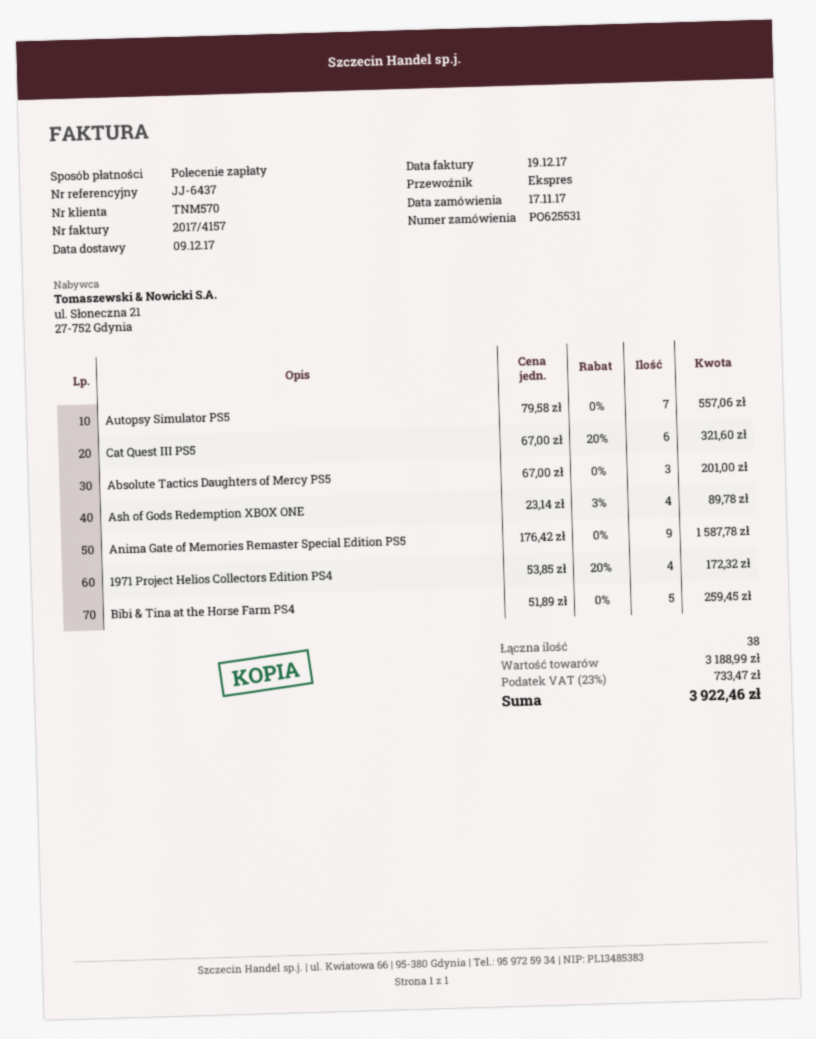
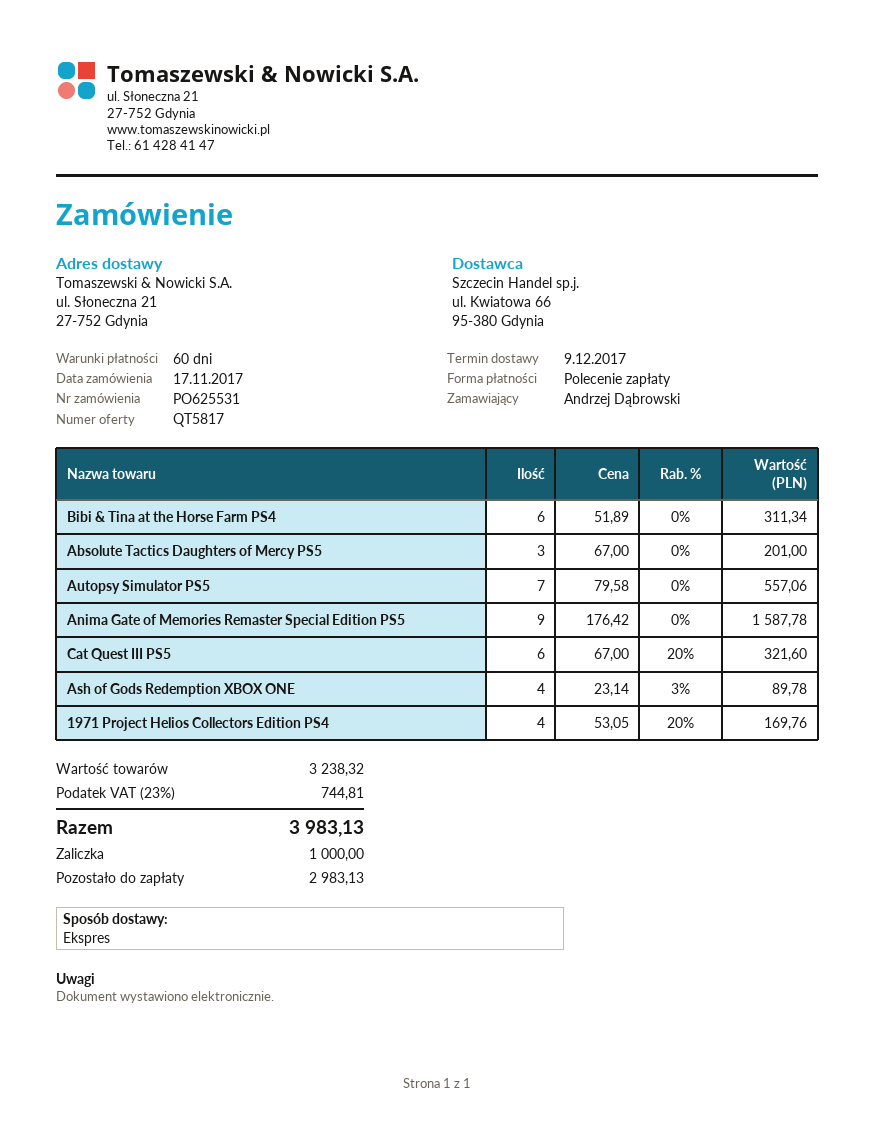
1971 Project Helios Collectors Edition PS4: 4 x 53.85 - 20% = 172.32 -> 4 x 53.05 - 20% = 169.76
Bibi & Tina at the Horse Farm PS4: 5 x 51.89 = 259.45 -> 6 x 51.89 = 311.34
subtotal: 3188.99 -> 3238.32
tax: 23% = 733.47 -> 23% = 744.81
total: 3922.46 -> 3983.13

